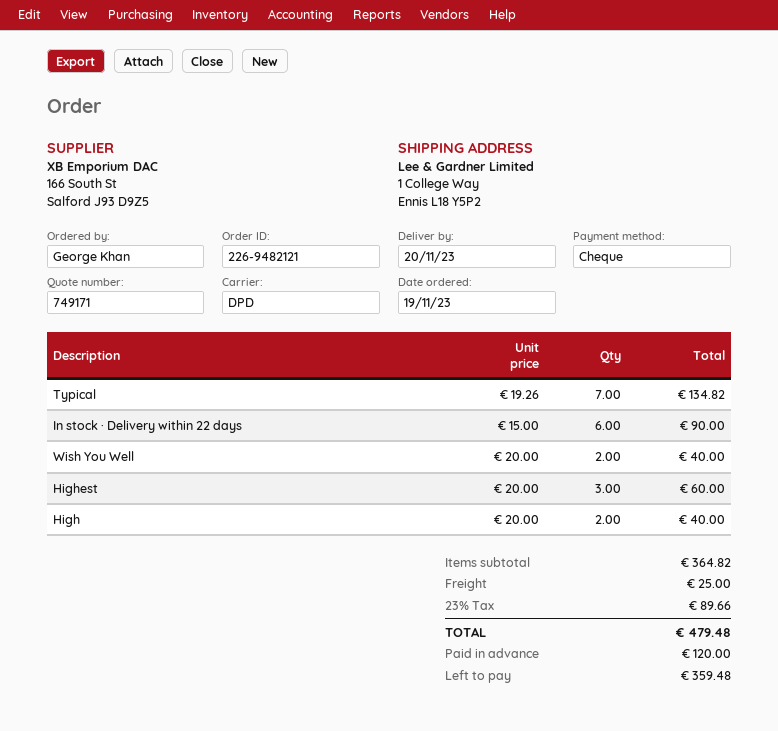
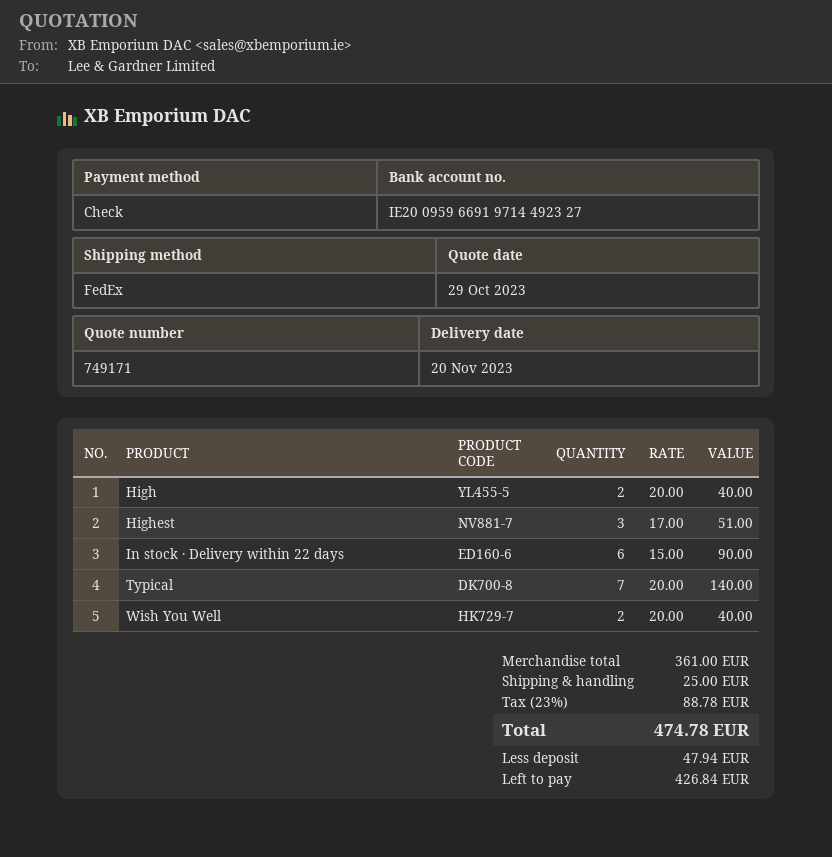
shipping method: DPD -> FedEx
Typical: 7 x 19.26 = 134.82 -> 7 x 20.00 = 140.00
Highest: 3 x 20.00 = 60.00 -> 3 x 17.00 = 51.00
subtotal: 364.82 -> 361.00
tax: 23% = 89.66 -> 23% = 88.78
total: 479.48 -> 474.78
deposit: 120.00 -> 47.94
balance: 359.48 -> 426.84

